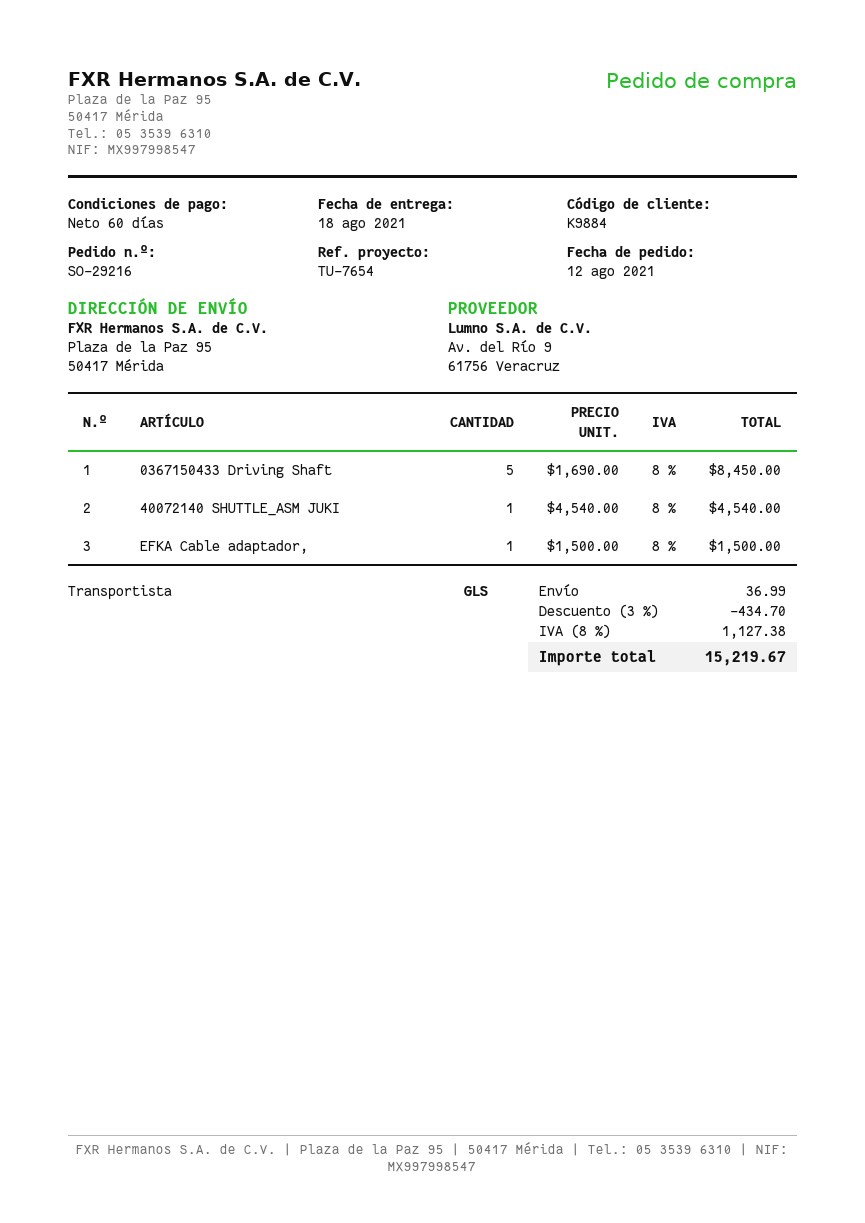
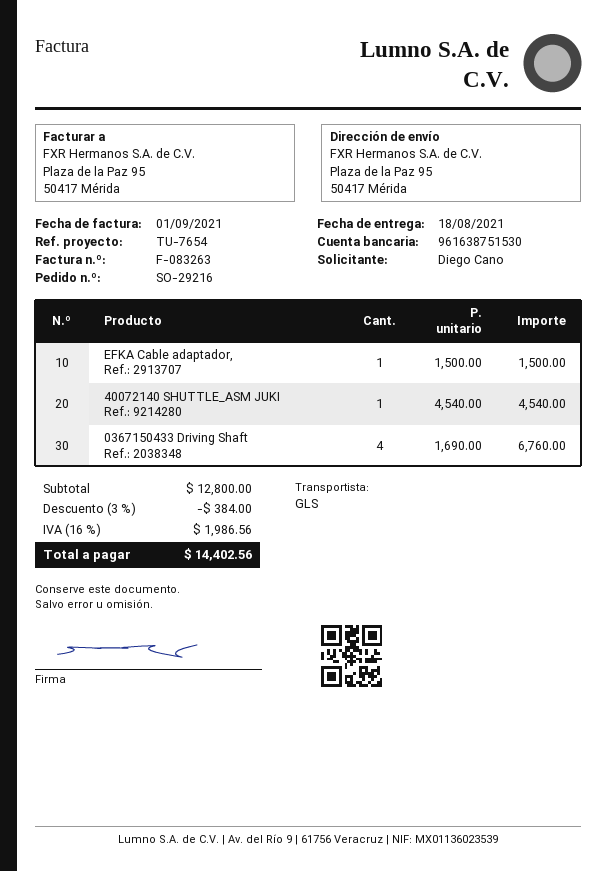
0367150433 Driving Shaft: 5 x 1690.00 = 8450.00 -> 4 x 1690.00 = 6760.00
discount: 3% = 434.70 -> 3% = 384.00
shipping: 36.99 -> none
tax: 8% = 1127.38 -> 16% = 1986.56
total: 15219.67 -> 14402.56

